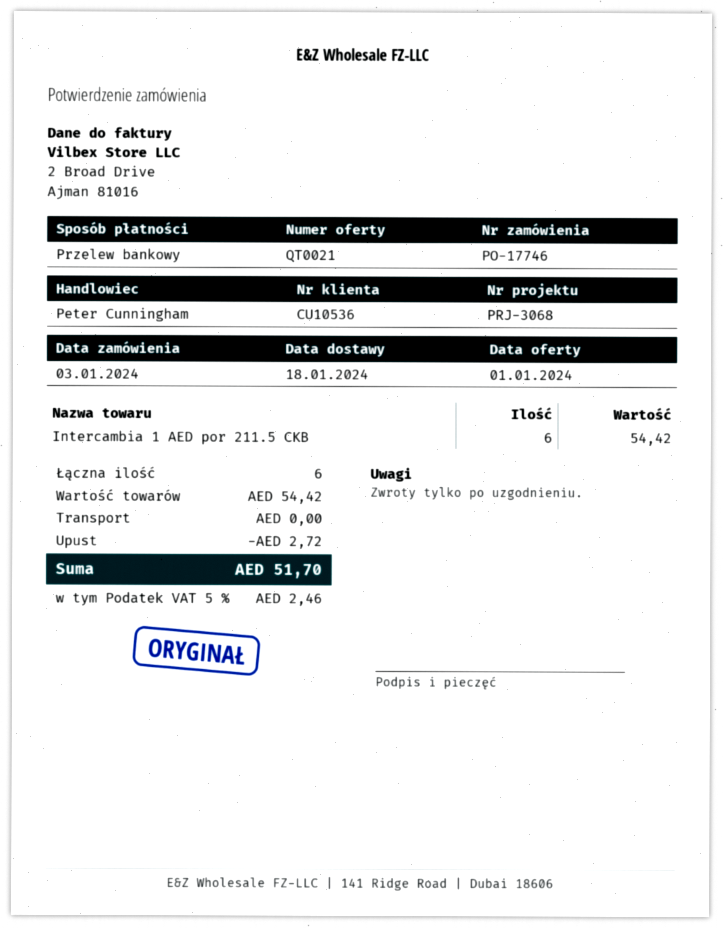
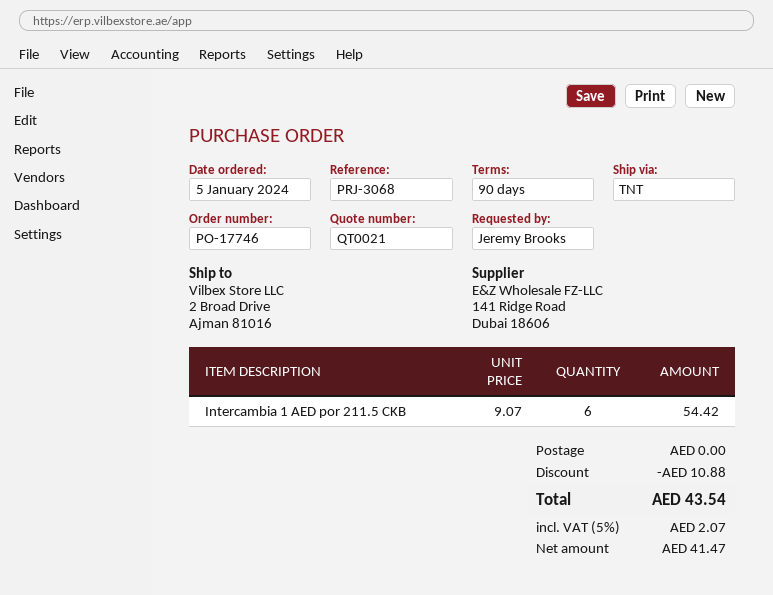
order date: 2024-01-03 -> 2024-01-05
discount: 2.72 -> 10.88
tax: 5% = 2.46 -> 5% = 2.07
total: 51.70 -> 43.54

